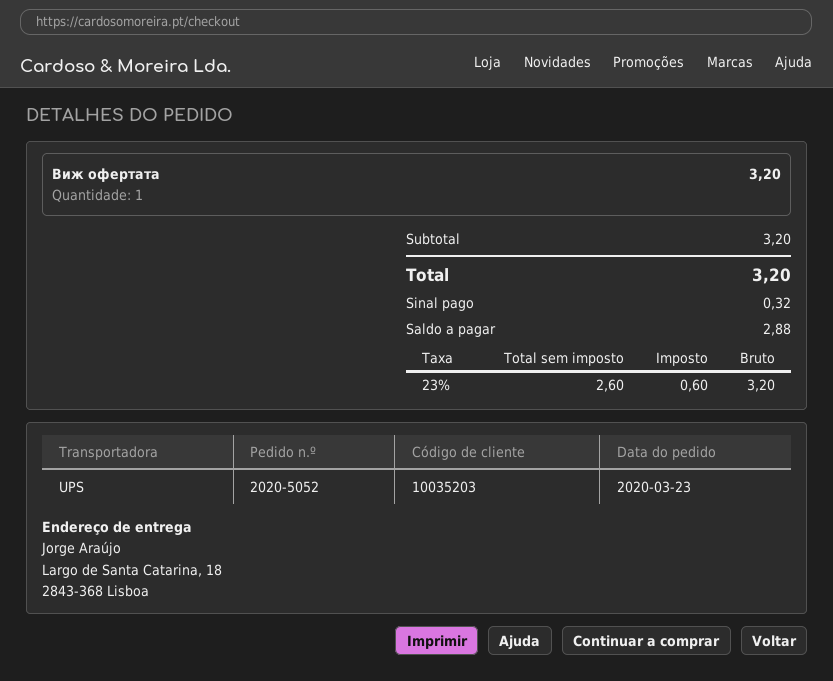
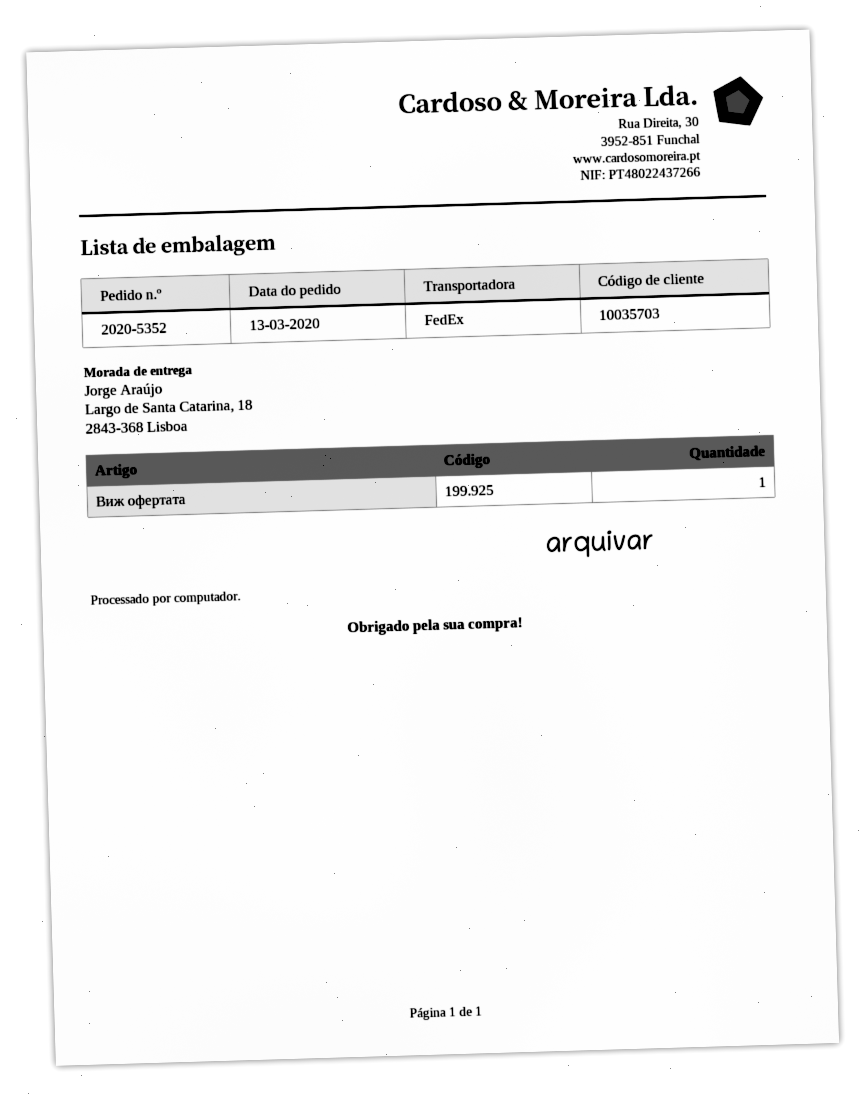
order number: 2020-5052 -> 2020-5352
order date: 2020-03-23 -> 2020-03-13
customer number: 10035203 -> 10035703
shipping method: UPS -> FedEx

